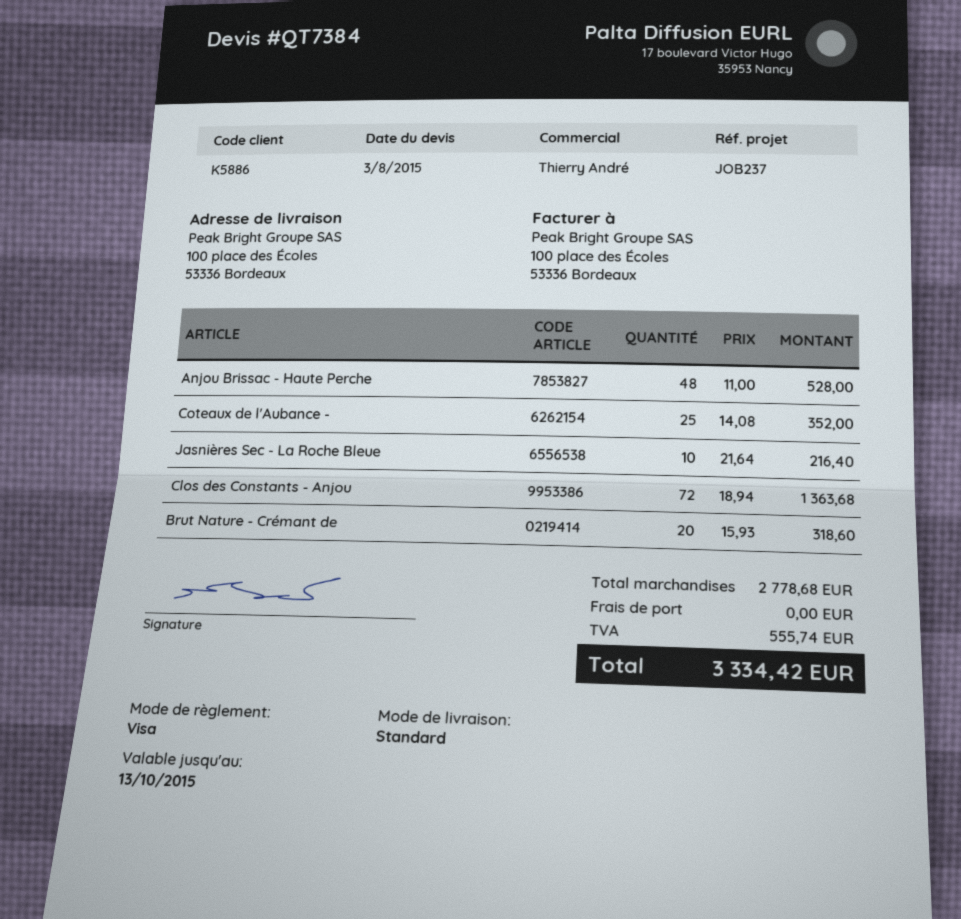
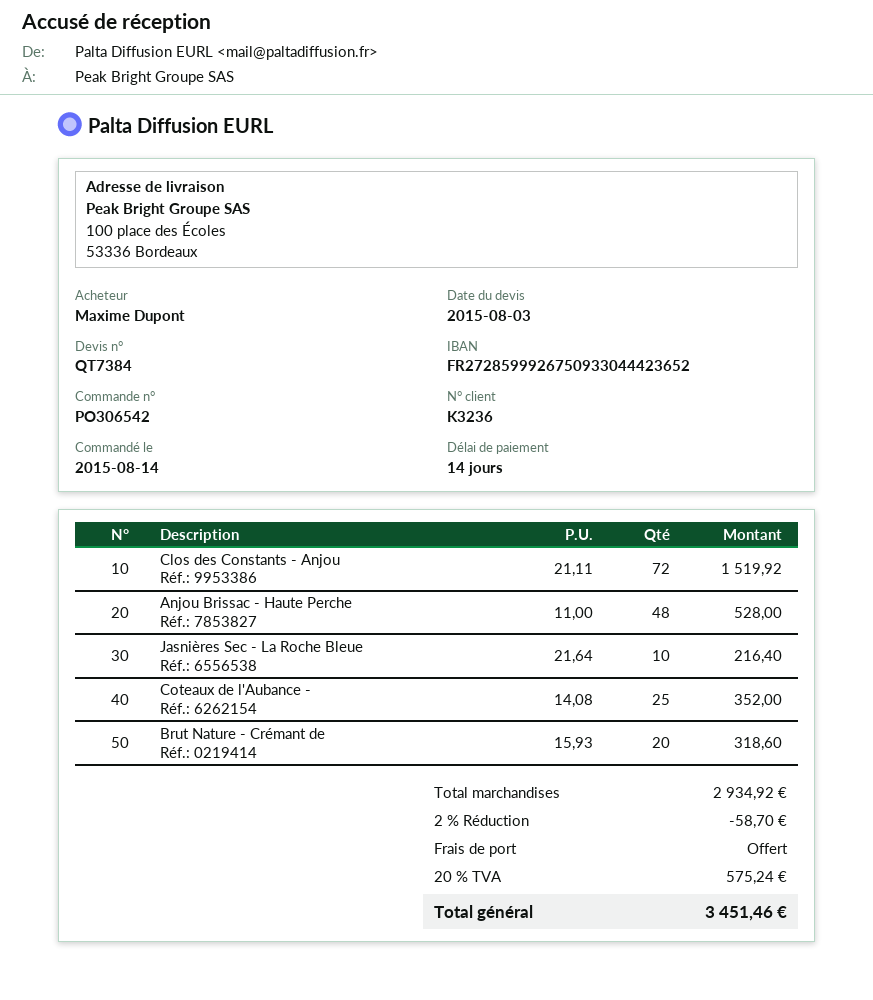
customer number: K5886 -> K3236
Clos des Constants - Anjou: 72 x 18.94 = 1363.68 -> 72 x 21.11 = 1519.92
subtotal: 2778.68 -> 2934.92
discount: none -> 2% = 58.70
tax: 555.74 -> 575.24
total: 3334.42 -> 3451.46

